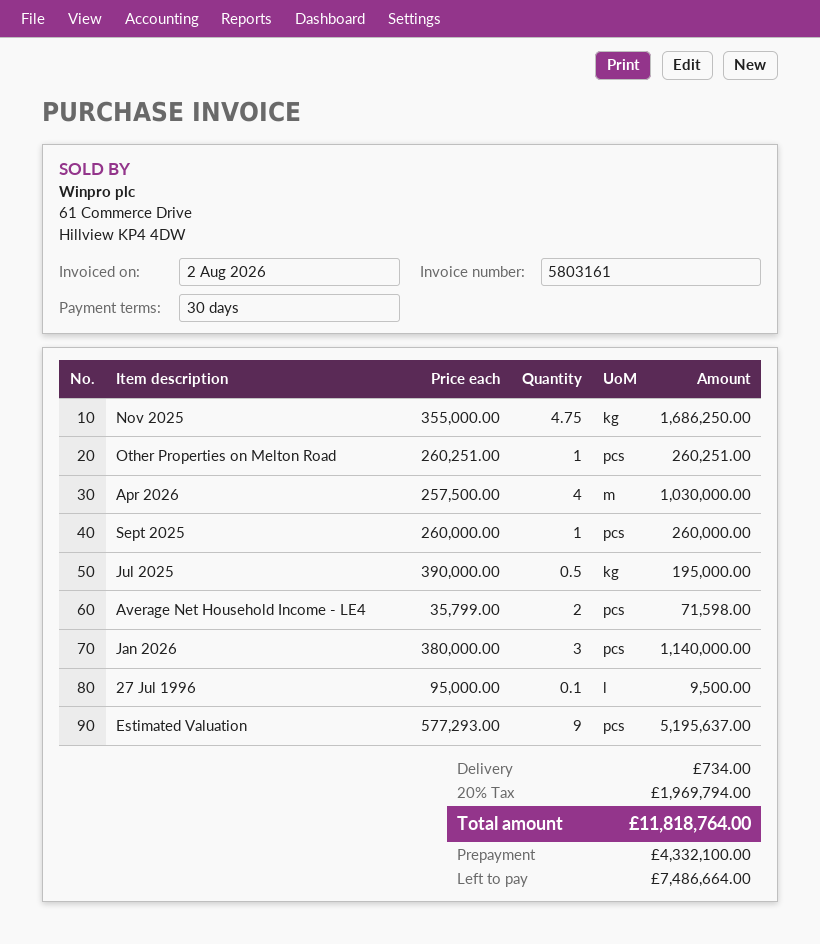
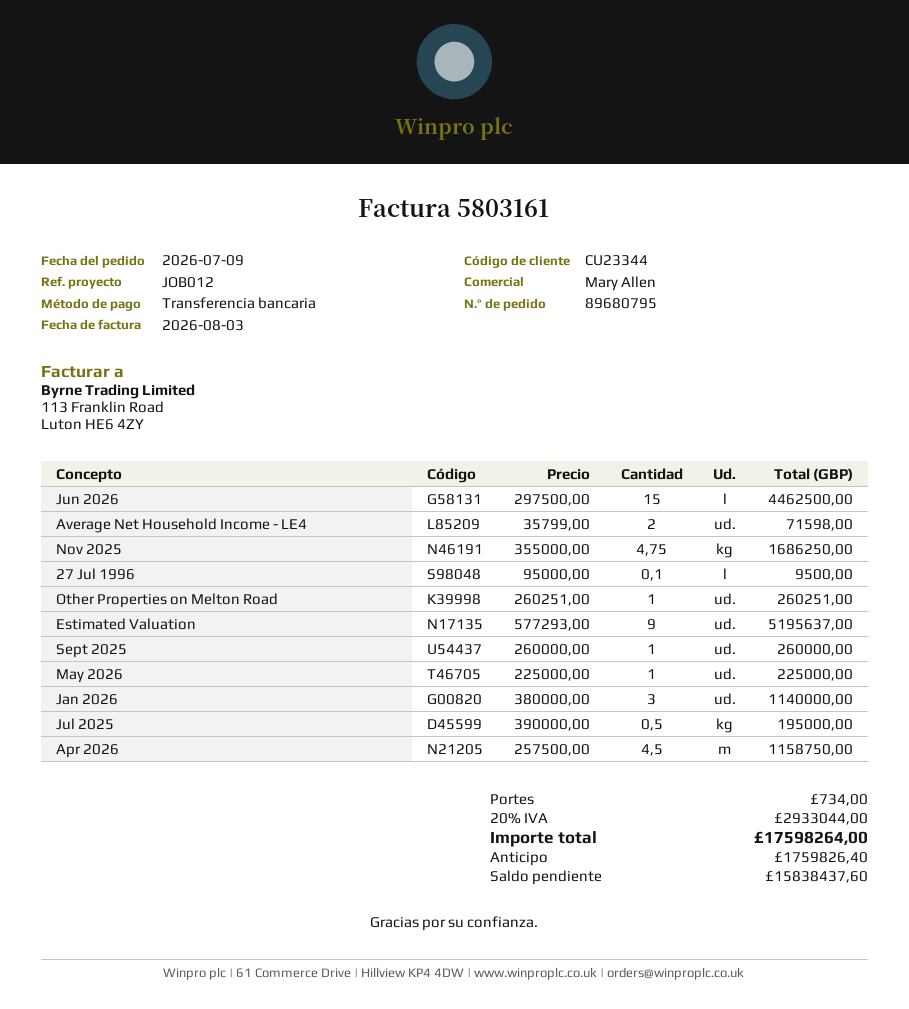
invoice date: 2026-08-02 -> 2026-08-03
Apr 2026: 4 x 257500.00 = 1030000.00 -> 4.5 x 257500.00 = 1158750.00
Jun 2026: none -> 15 x 297500.00 = 4462500.00
May 2026: none -> 1 x 225000.00 = 225000.00
tax: 20% = 1969794.00 -> 20% = 2933044.00
total: 11818764.00 -> 17598264.00
deposit: 4332100.00 -> 1759826.40
balance: 7486664.00 -> 15838437.60

